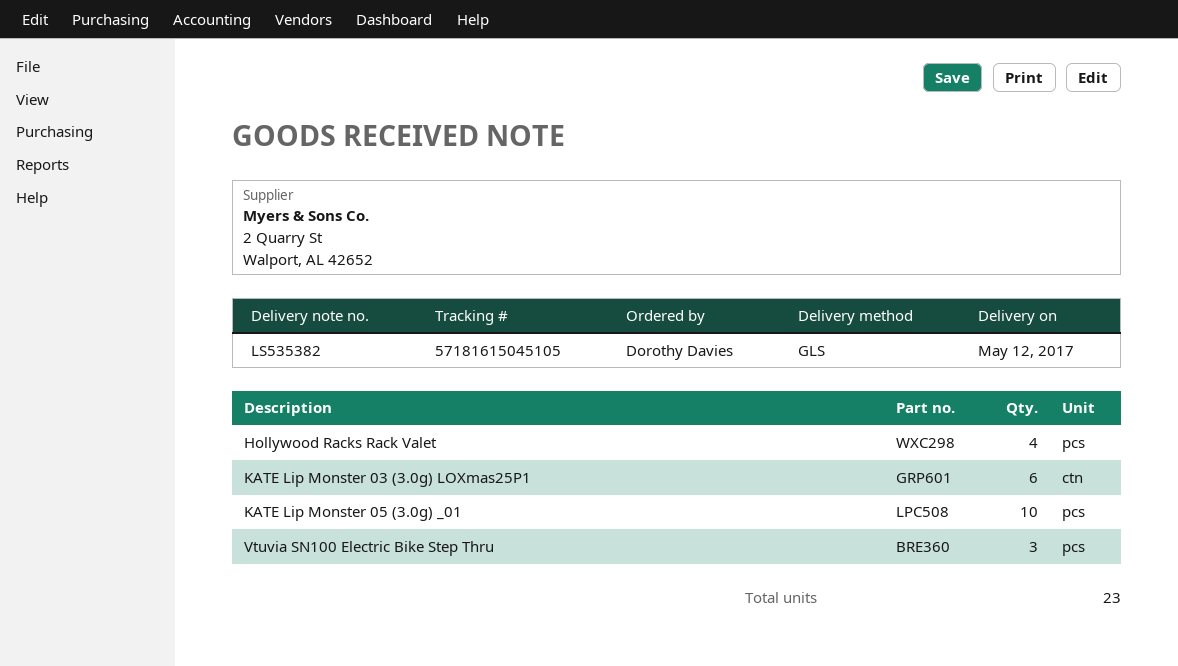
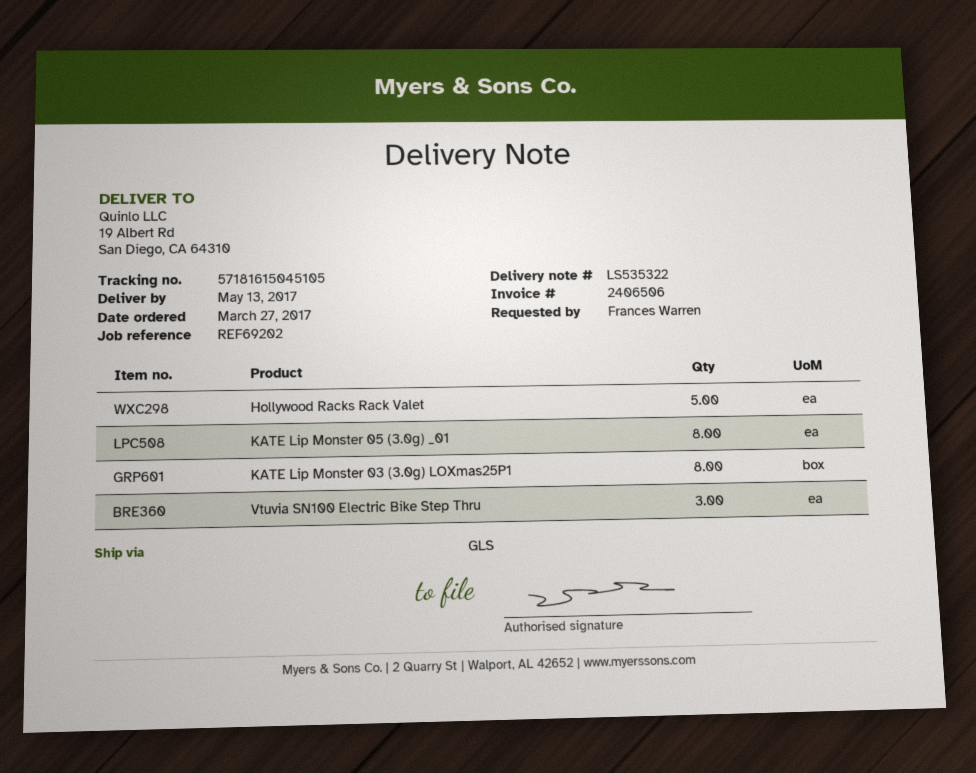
delivery note number: LS535382 -> LS535322
delivery date: 2017-05-12 -> 2017-05-13
ordered by: Dorothy Davies -> Frances Warren
Hollywood Racks Rack Valet: 4 -> 5
KATE Lip Monster 03 (3.0g) LOXmas25P1: 6 -> 8
KATE Lip Monster 05 (3.0g) _01: 10 -> 8

